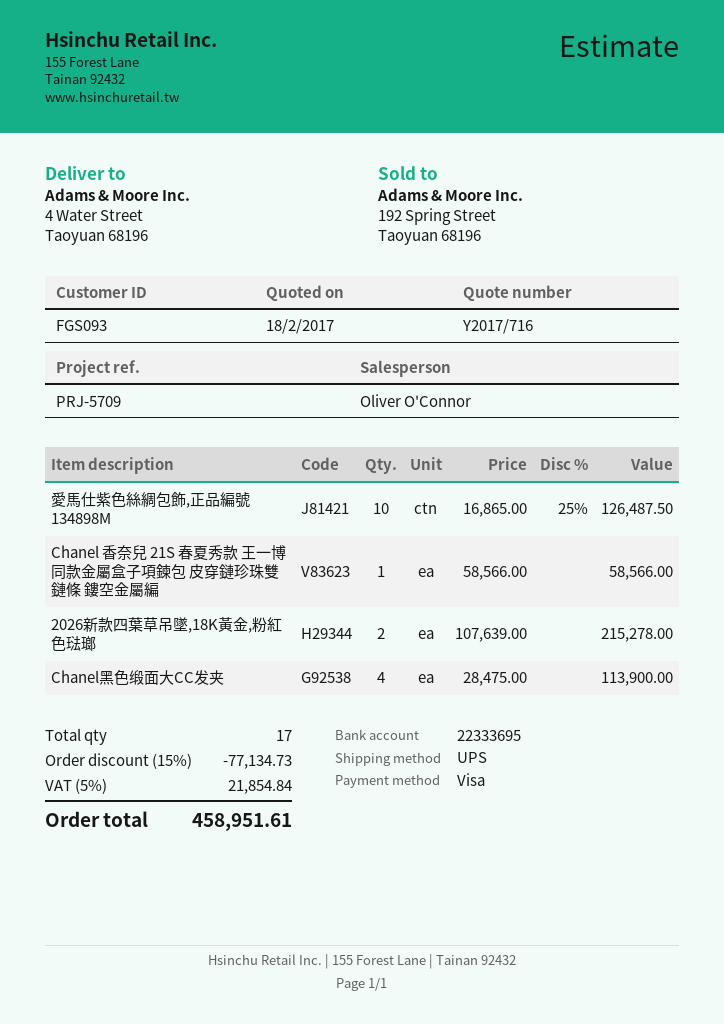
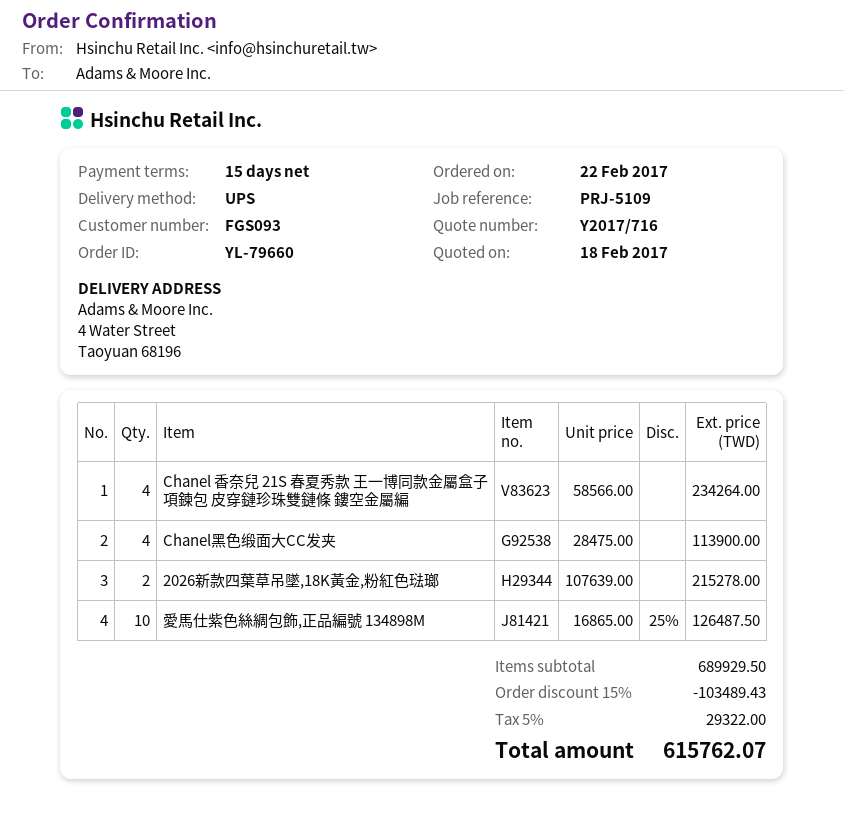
reference: PRJ-5709 -> PRJ-5109
Chanel 香奈兒 21S 春夏秀款 王一博同款金屬盒子項鍊包 皮穿鏈珍珠雙鏈條 鏤空金屬編: 1 x 58566.00 = 58566.00 -> 4 x 58566.00 = 234264.00
discount: 15% = 77134.73 -> 15% = 103489.43
tax: 5% = 21854.84 -> 5% = 29322.00
total: 458951.61 -> 615762.07

